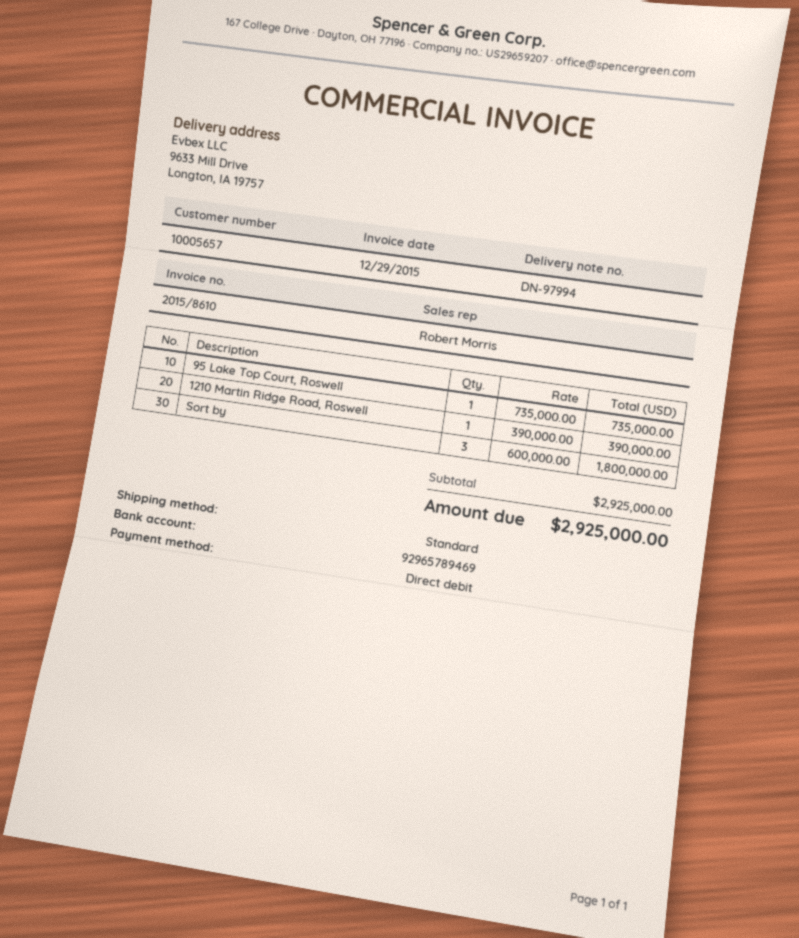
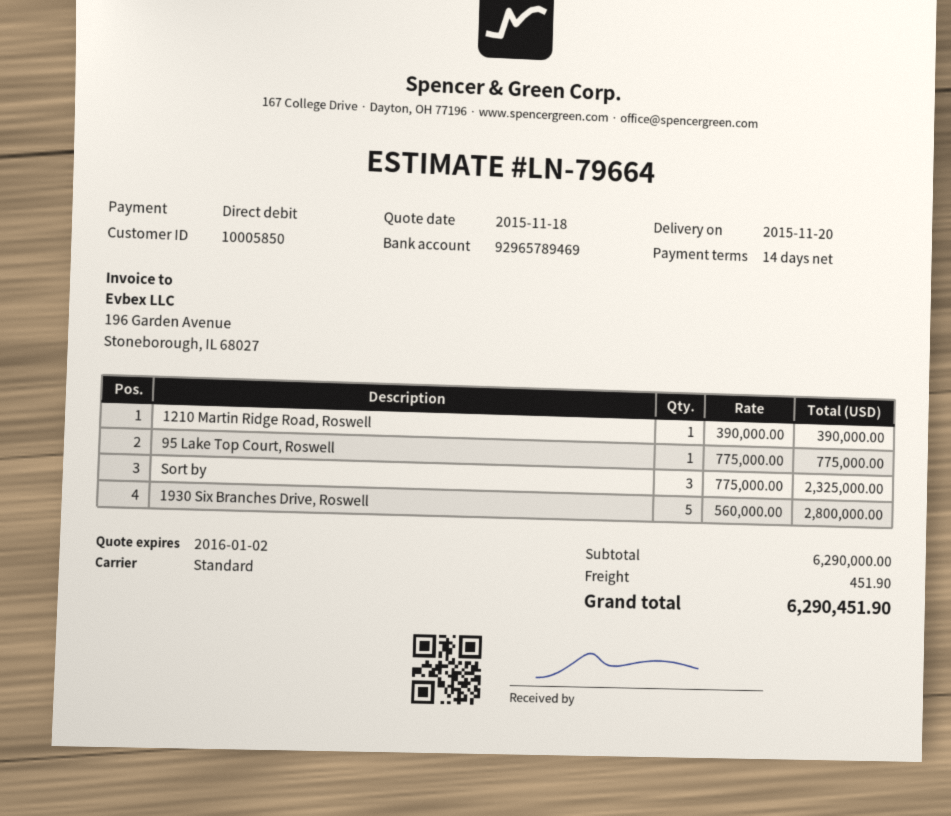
customer number: 10005657 -> 10005850
95 Lake Top Court, Roswell: 1 x 735000.00 = 735000.00 -> 1 x 775000.00 = 775000.00
Sort by: 3 x 600000.00 = 1800000.00 -> 3 x 775000.00 = 2325000.00
1930 Six Branches Drive, Roswell: none -> 5 x 560000.00 = 2800000.00
subtotal: 2925000.00 -> 6290000.00
shipping: none -> 451.90
total: 2925000.00 -> 6290451.90

